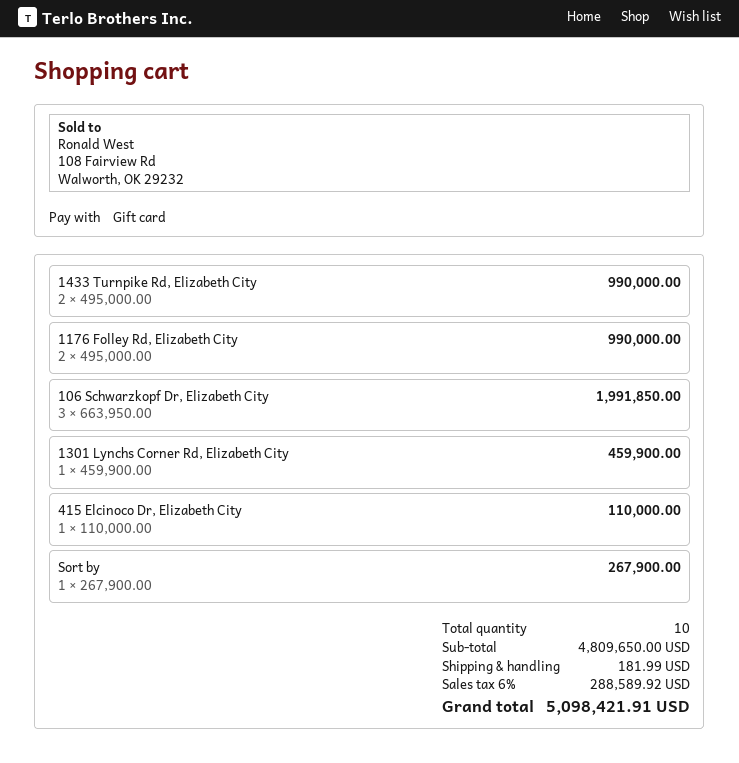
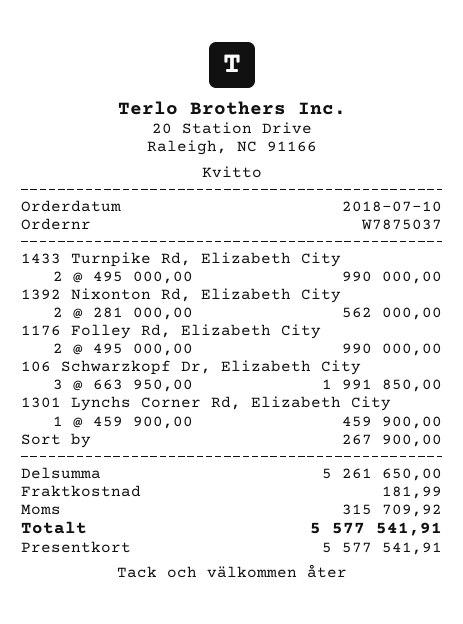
415 Elcinoco Dr, Elizabeth City: 1 x 110000.00 = 110000.00 -> none
1392 Nixonton Rd, Elizabeth City: none -> 2 x 281000.00 = 562000.00
subtotal: 4809650.00 -> 5261650.00
tax: 288589.92 -> 315709.92
total: 5098421.91 -> 5577541.91

